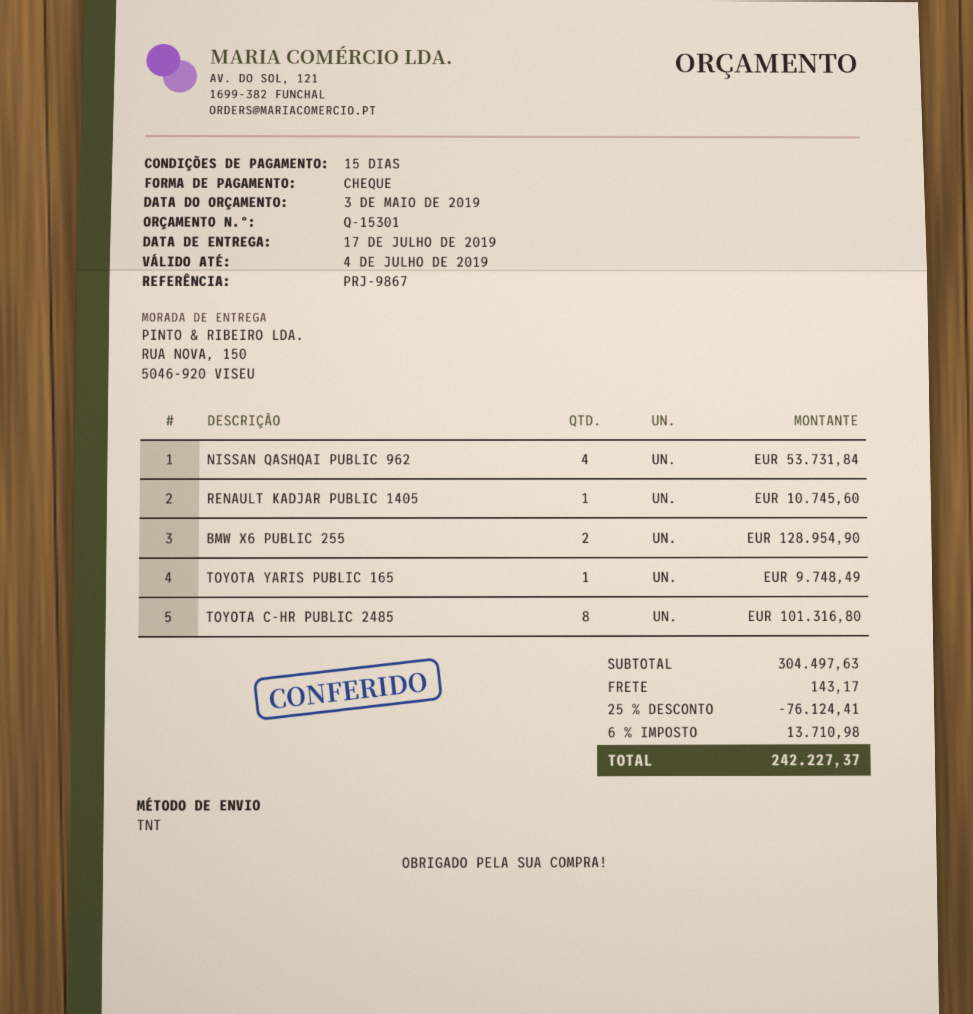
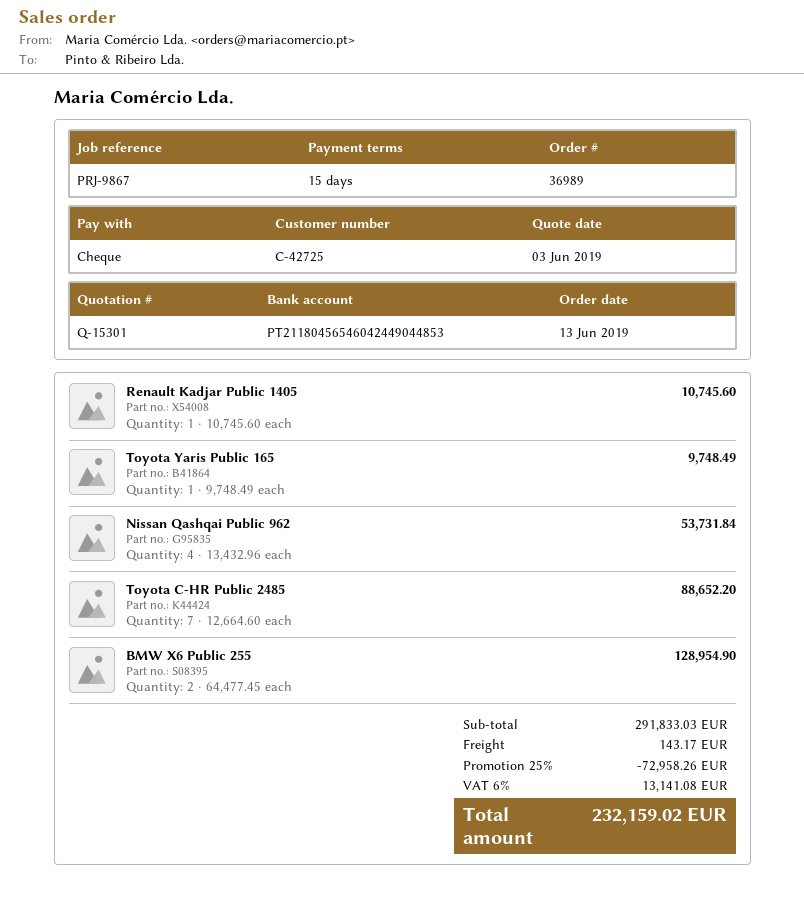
quote date: 2019-05-03 -> 2019-06-03
TOYOTA C-HR PUBLIC 2485: 8 for 101316.80 -> 7 for 88652.20
subtotal: 304497.63 -> 291833.03
discount: 25% = 76124.41 -> 25% = 72958.26
tax: 6% = 13710.98 -> 6% = 13141.08
total: 242227.37 -> 232159.02

